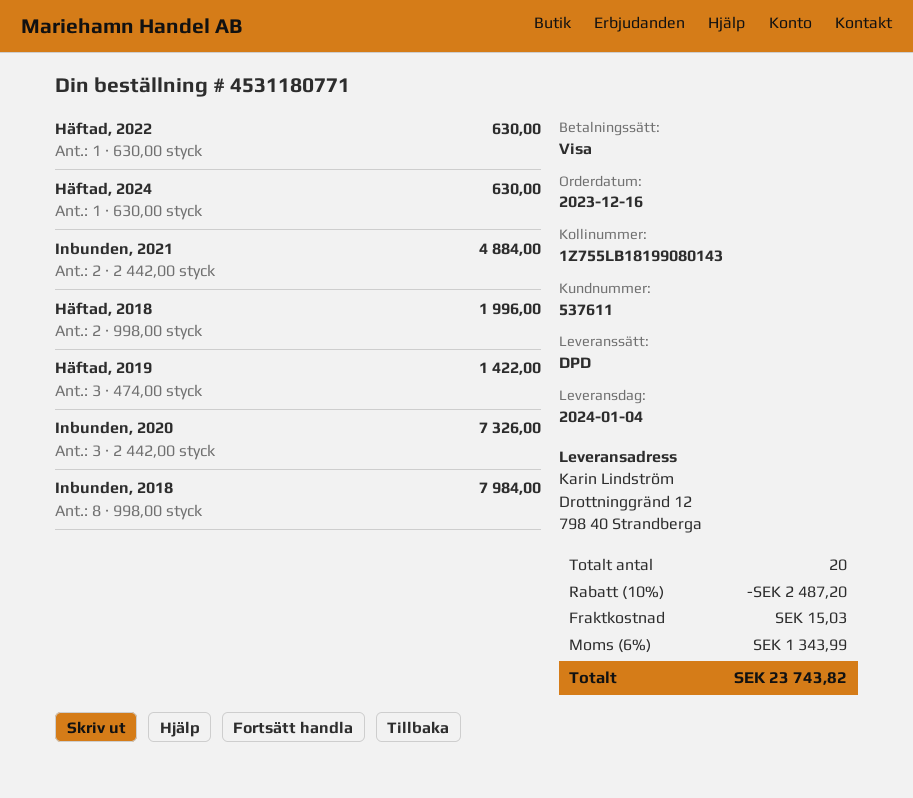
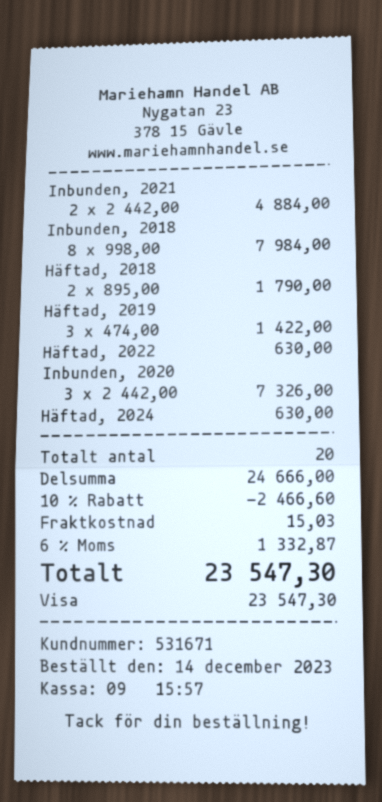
order date: 2023-12-16 -> 2023-12-14
customer number: 537611 -> 531671
Häftad, 2018: 2 x 998.00 = 1996.00 -> 2 x 895.00 = 1790.00
discount: 10% = 2487.20 -> 10% = 2466.60
tax: 6% = 1343.99 -> 6% = 1332.87
total: 23743.82 -> 23547.30

